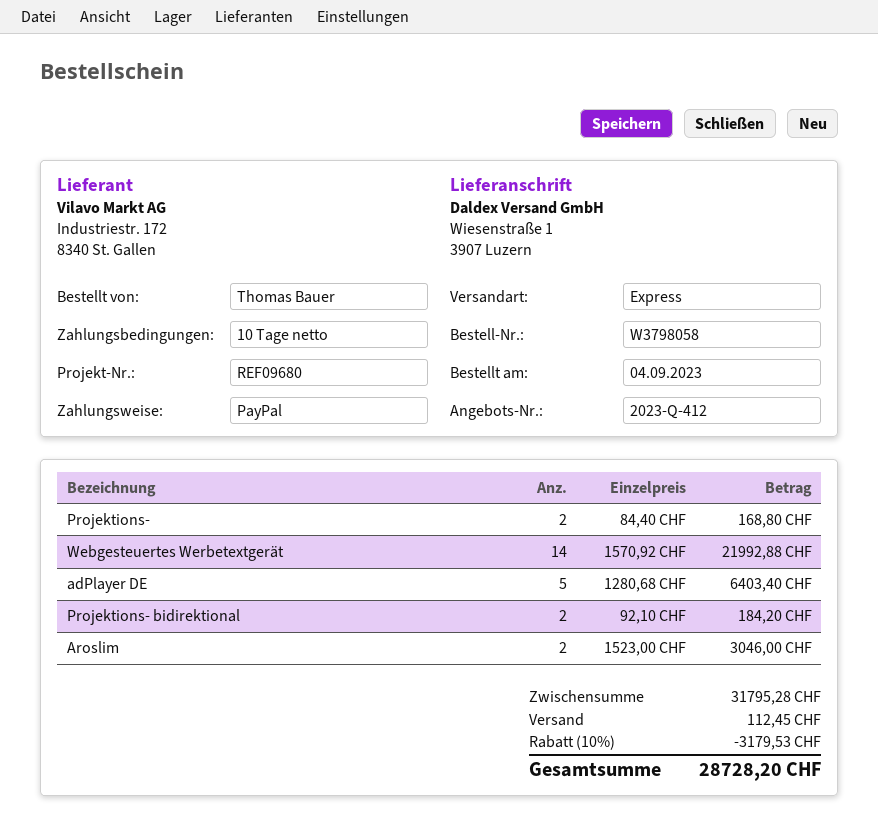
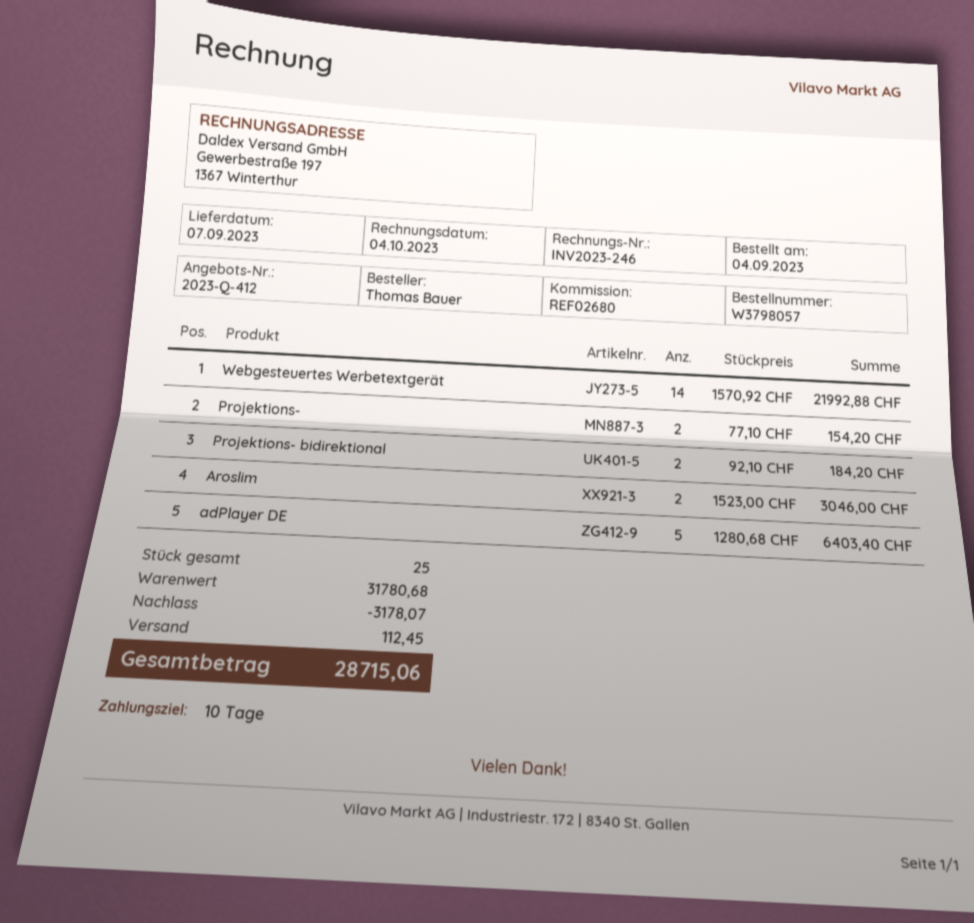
order number: W3798058 -> W3798057
reference: REF09680 -> REF02680
Projektions-: 2 x 84.40 = 168.80 -> 2 x 77.10 = 154.20
subtotal: 31795.28 -> 31780.68
discount: 3179.53 -> 3178.07
total: 28728.20 -> 28715.06

